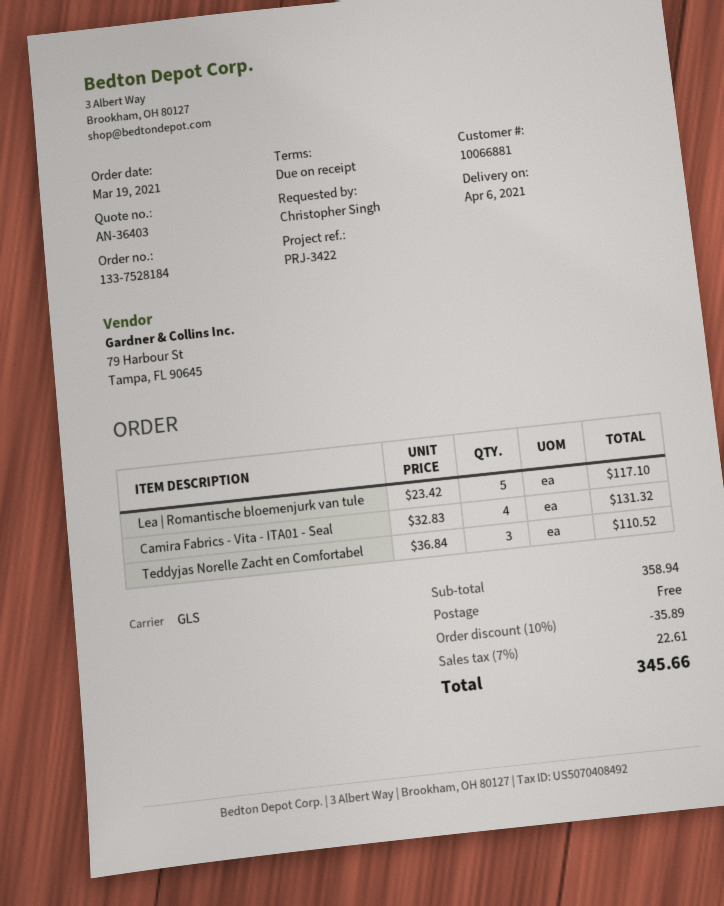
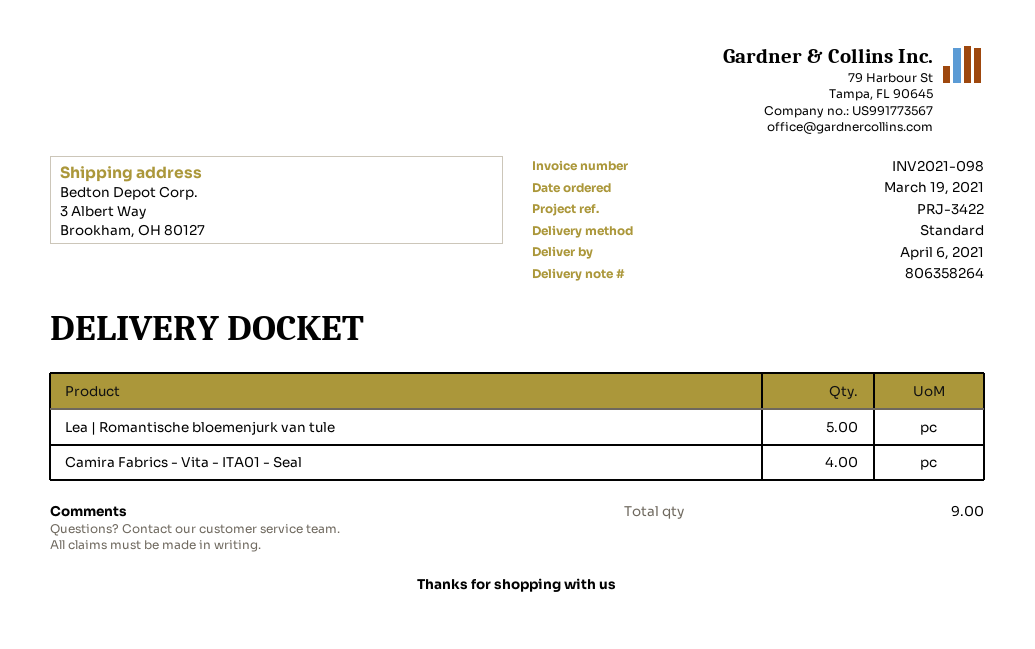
shipping method: GLS -> standard
Teddyjas Norelle Zacht en Comfortabel: 3 -> none

